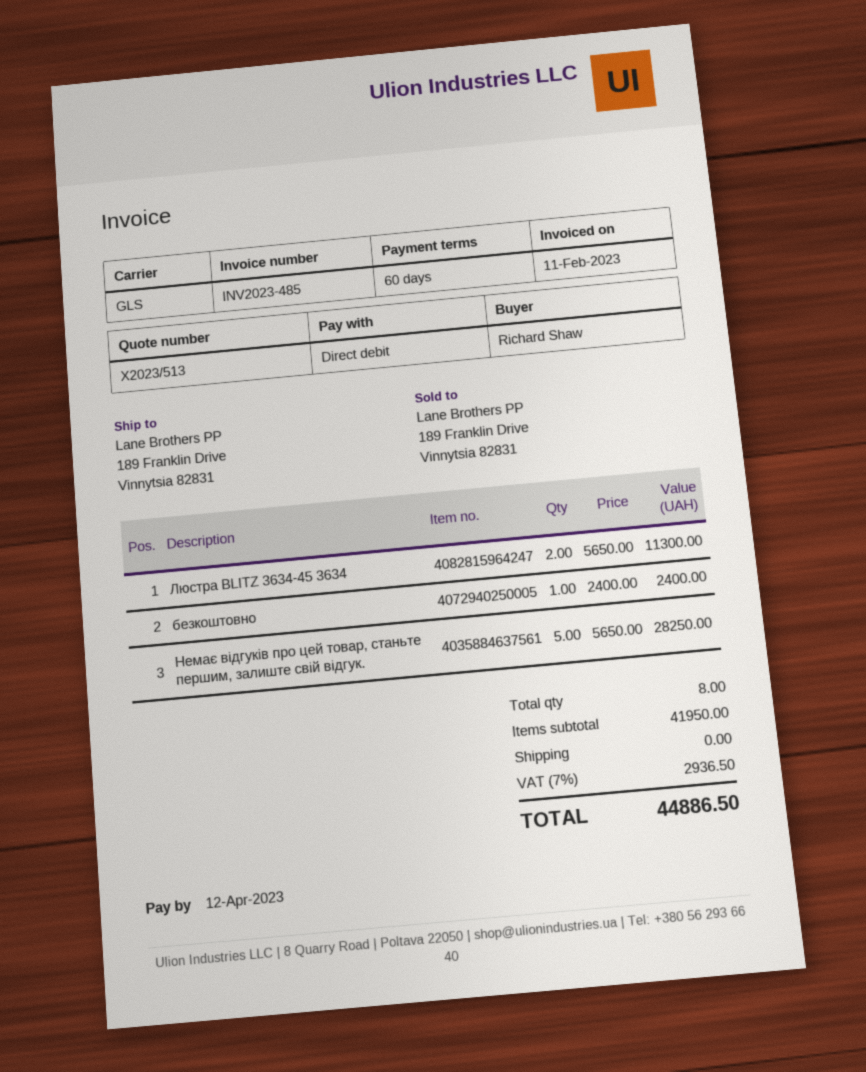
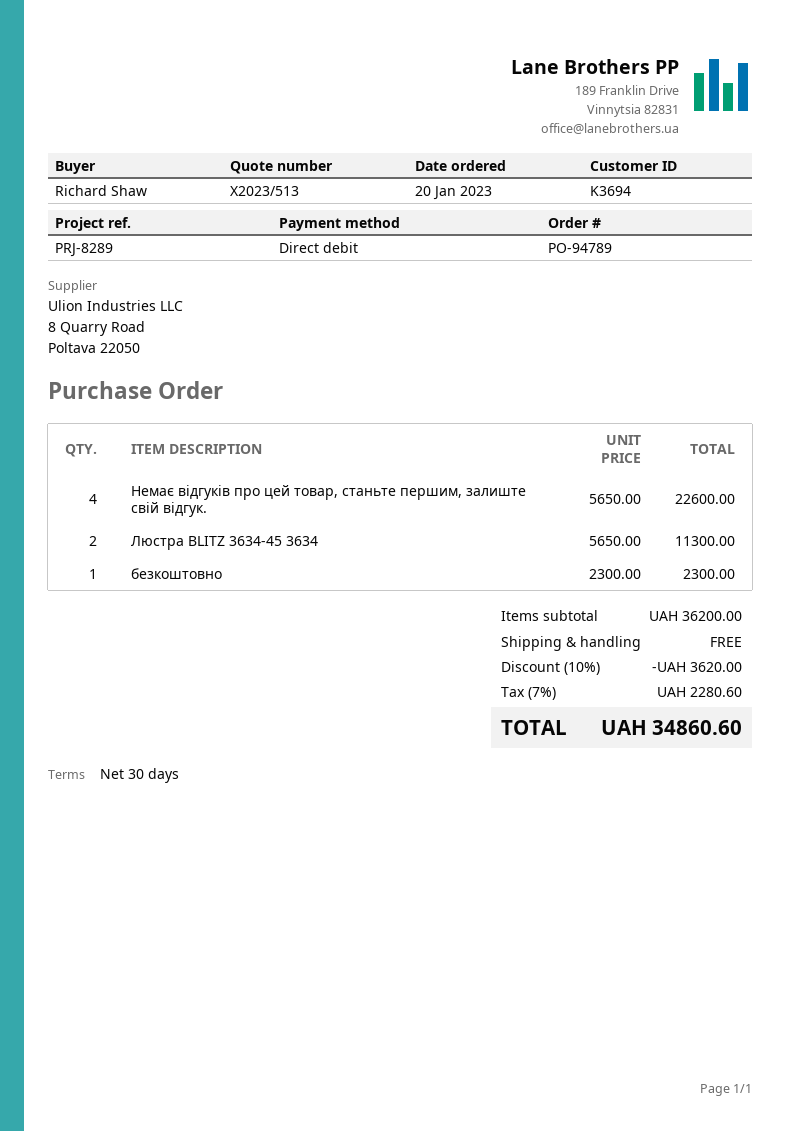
payment terms: 60 days -> 30 days
безкоштовно: 1 x 2400.00 = 2400.00 -> 1 x 2300.00 = 2300.00
Немає відгуків про цей товар, станьте першим, залиште свій відгук.: 5 x 5650.00 = 28250.00 -> 4 x 5650.00 = 22600.00
subtotal: 41950.00 -> 36200.00
discount: none -> 10% = 3620.00
tax: 7% = 2936.50 -> 7% = 2280.60
total: 44886.50 -> 34860.60

